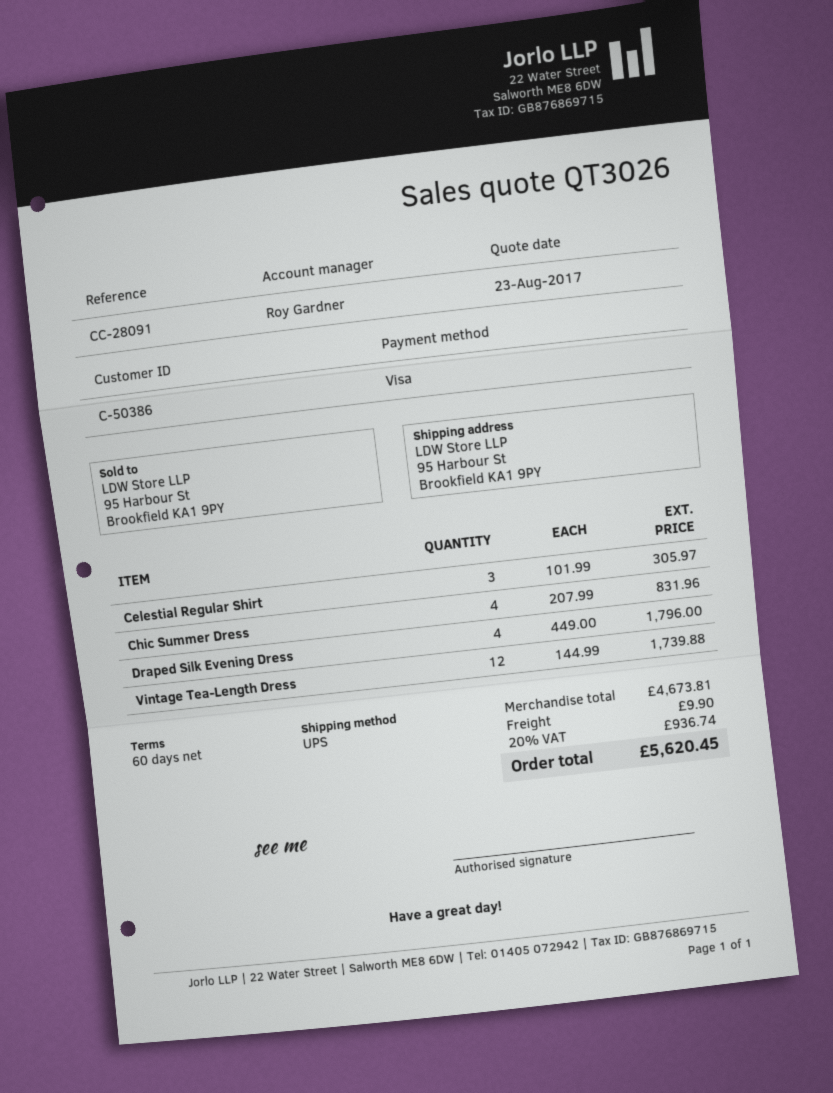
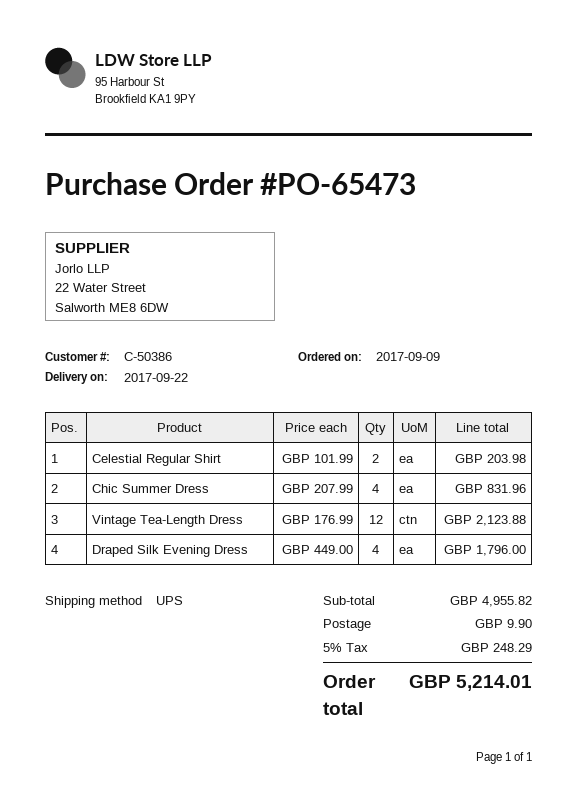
Celestial Regular Shirt: 3 x 101.99 = 305.97 -> 2 x 101.99 = 203.98
Vintage Tea-Length Dress: 12 x 144.99 = 1739.88 -> 12 x 176.99 = 2123.88
subtotal: 4673.81 -> 4955.82
tax: 20% = 936.74 -> 5% = 248.29
total: 5620.45 -> 5214.01

